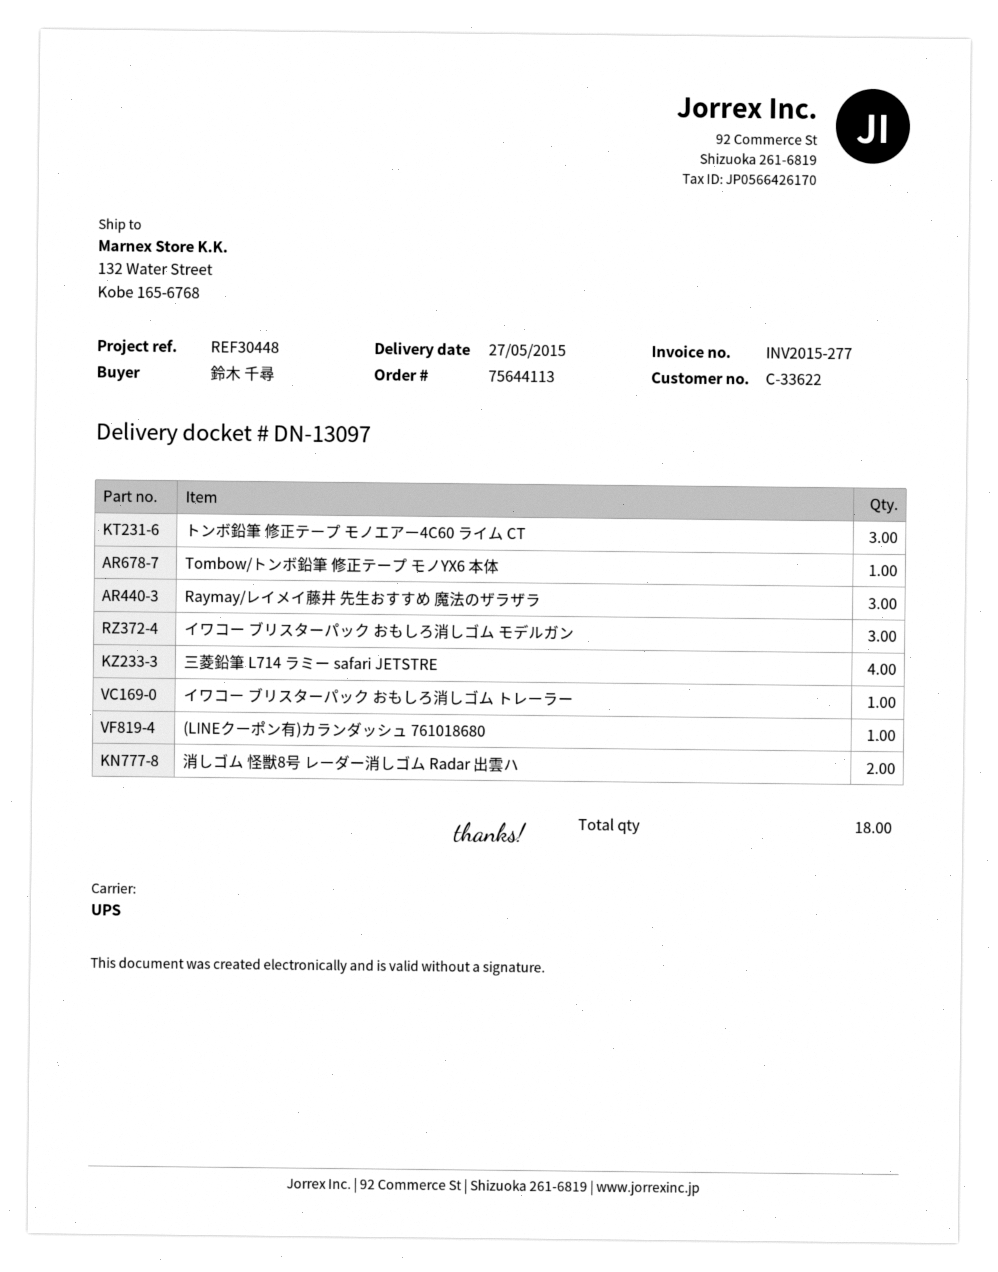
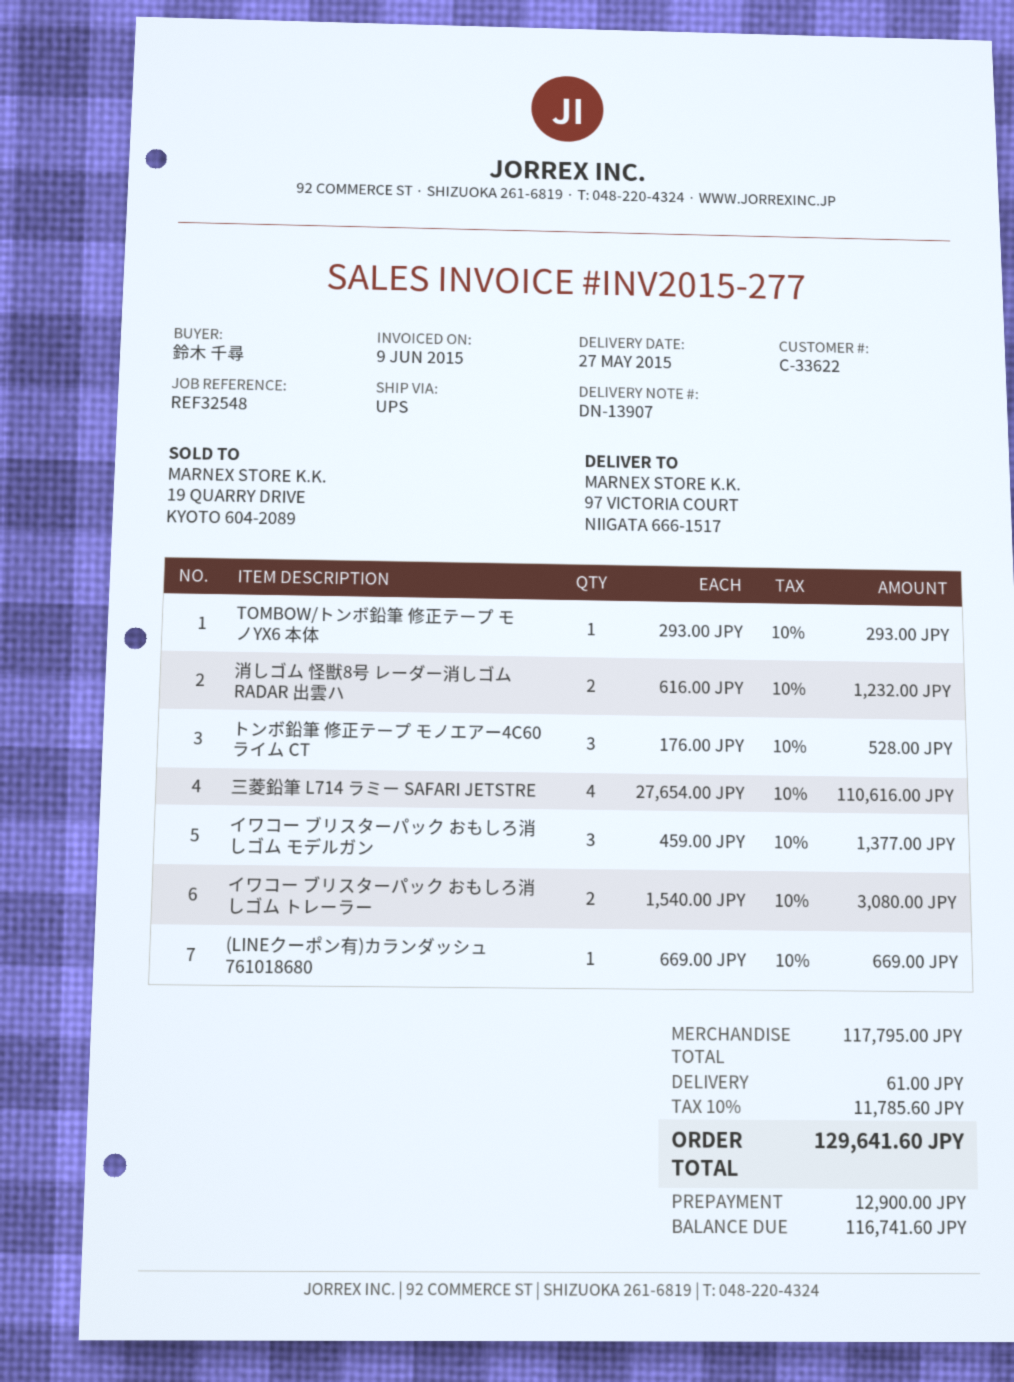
delivery note number: DN-13097 -> DN-13907
reference: REF30448 -> REF32548
ship to: 132 Water Street, Kobe 165-6768 -> 97 VICTORIA COURT, NIIGATA 666-1517
Raymay/レイメイ藤井 先生おすすめ 魔法のザラザラ: 3 -> none
イワコー ブリスターパック おもしろ消しゴム トレーラー: 1 -> 2

